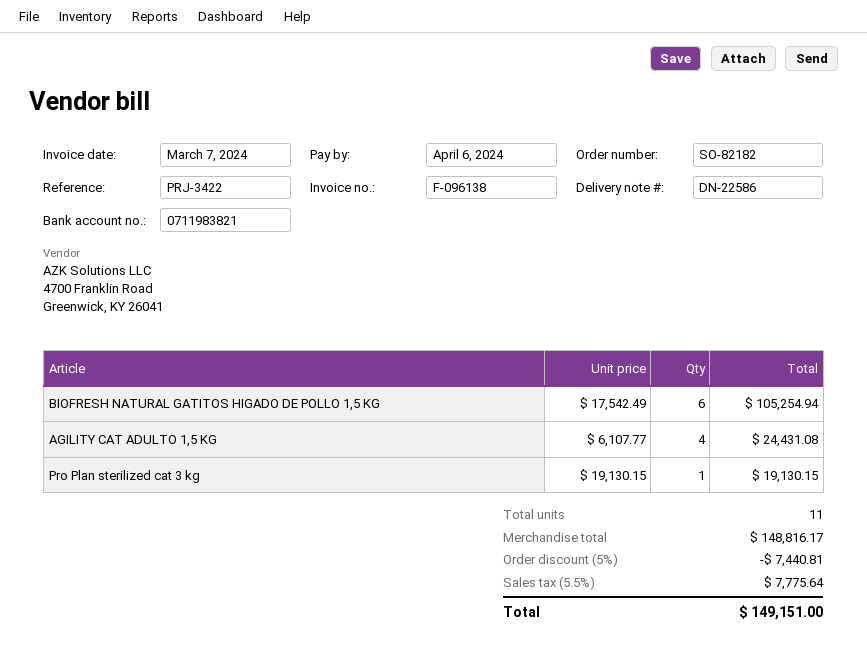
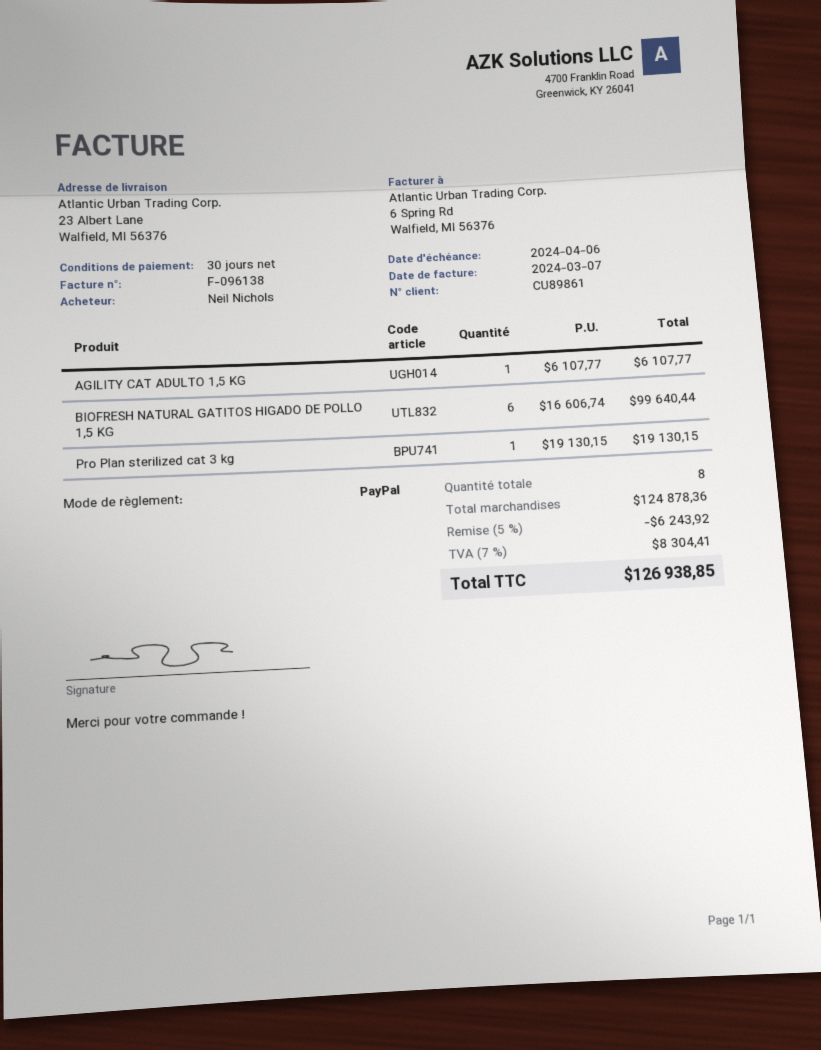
BIOFRESH NATURAL GATITOS HIGADO DE POLLO 1,5 KG: 6 x 17542.49 = 105254.94 -> 6 x 16606.74 = 99640.44
AGILITY CAT ADULTO 1,5 KG: 4 x 6107.77 = 24431.08 -> 1 x 6107.77 = 6107.77
total quantity: 11 -> 8
subtotal: 148816.17 -> 124878.36
discount: 5% = 7440.81 -> 5% = 6243.92
tax: 5.5% = 7775.64 -> 7% = 8304.41
total: 149151.00 -> 126938.85

